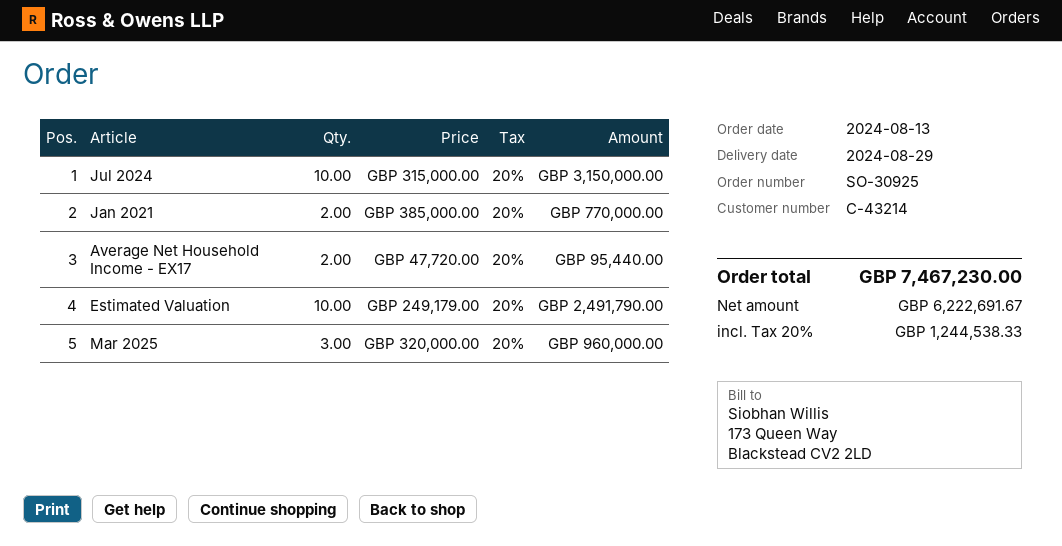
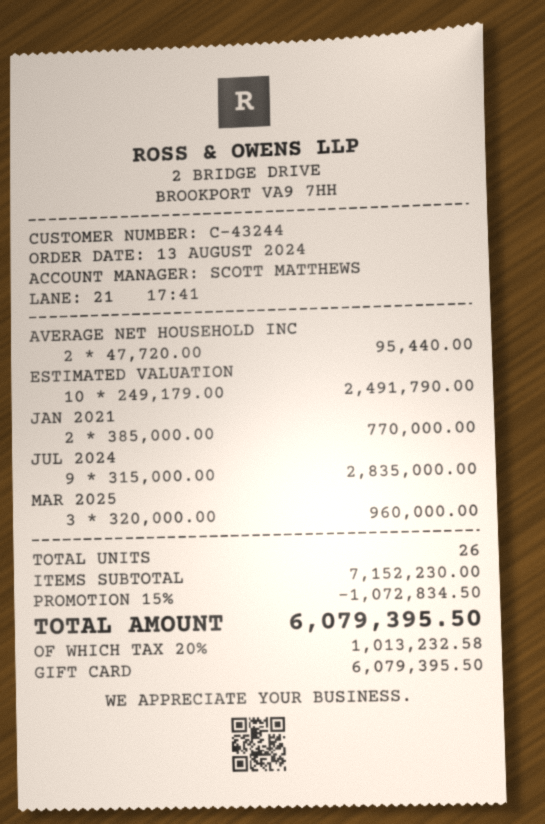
customer number: C-43214 -> C-43244
Jul 2024: 10 x 315000.00 = 3150000.00 -> 9 x 315000.00 = 2835000.00
discount: none -> 15% = 1072834.50
tax: 20% = 1244538.33 -> 20% = 1013232.58
total: 7467230.00 -> 6079395.50

